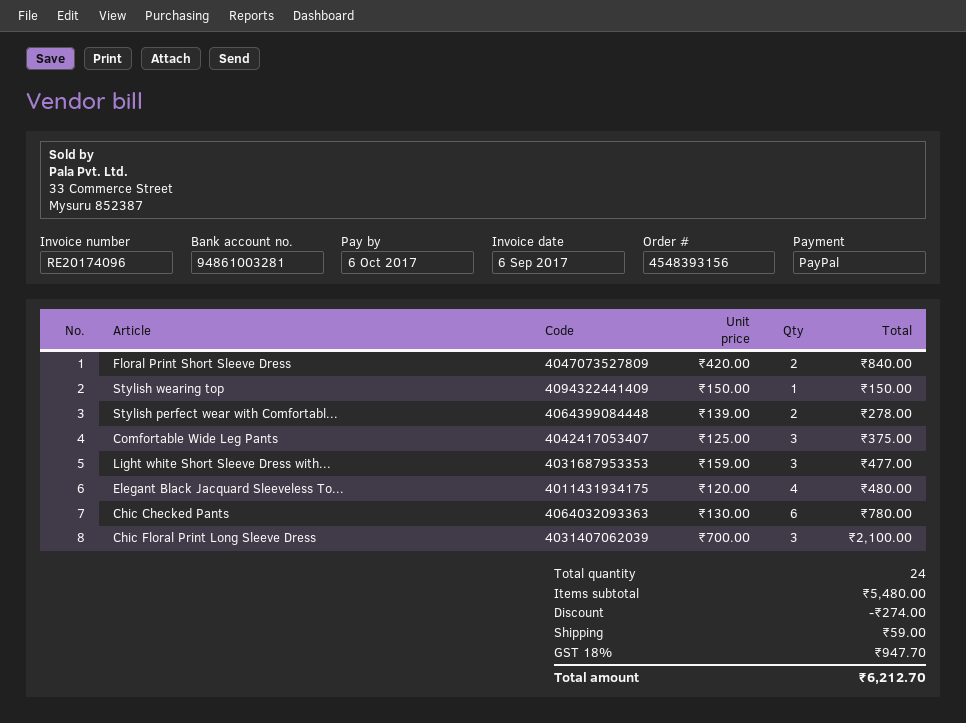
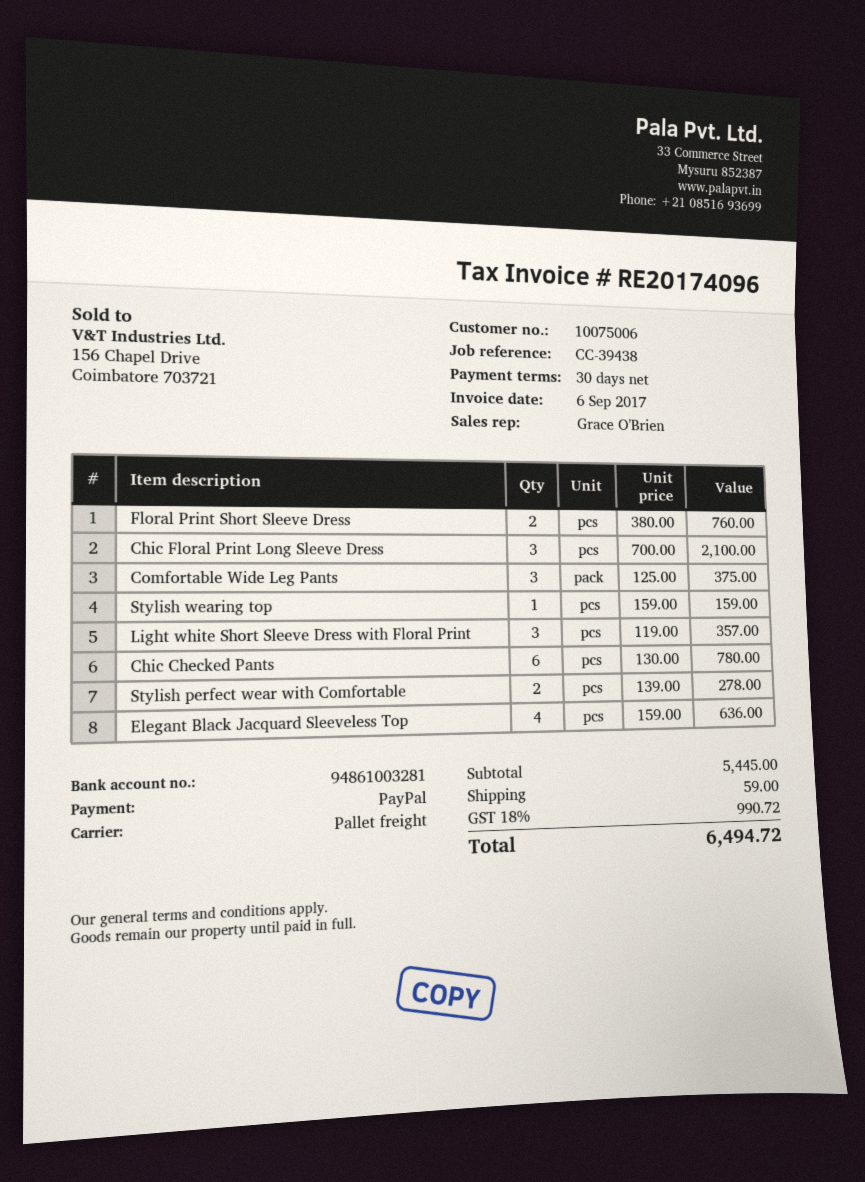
Floral Print Short Sleeve Dress: 2 x 420.00 = 840.00 -> 2 x 380.00 = 760.00
Stylish wearing top: 1 x 150.00 = 150.00 -> 1 x 159.00 = 159.00
Light white Short Sleeve Dress with...: 3 x 159.00 = 477.00 -> 3 x 119.00 = 357.00
Elegant Black Jacquard Sleeveless To...: 4 x 120.00 = 480.00 -> 4 x 159.00 = 636.00
subtotal: 5480.00 -> 5445.00
discount: 274.00 -> none
tax: 18% = 947.70 -> 18% = 990.72
total: 6212.70 -> 6494.72

